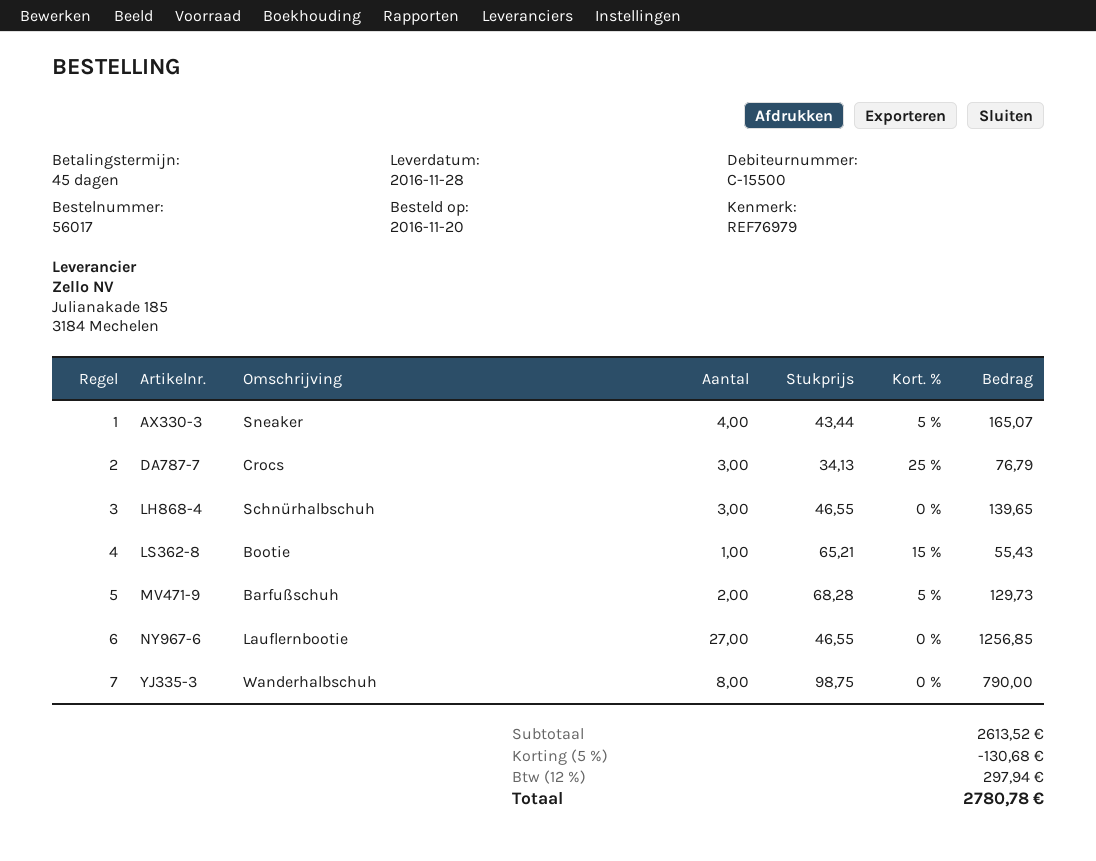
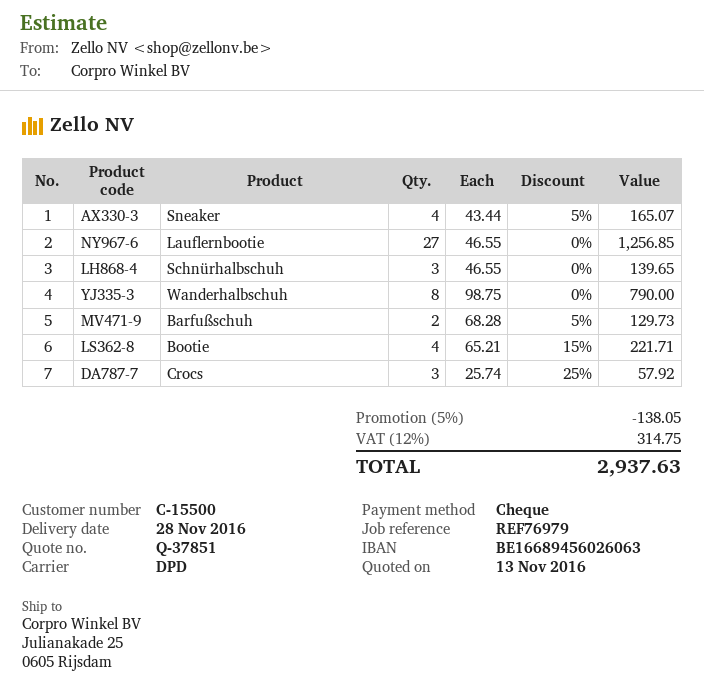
Crocs: 3 x 34.13 - 25% = 76.79 -> 3 x 25.74 - 25% = 57.92
Bootie: 1 x 65.21 - 15% = 55.43 -> 4 x 65.21 - 15% = 221.71
discount: 5% = 130.68 -> 5% = 138.05
tax: 12% = 297.94 -> 12% = 314.75
total: 2780.78 -> 2937.63

